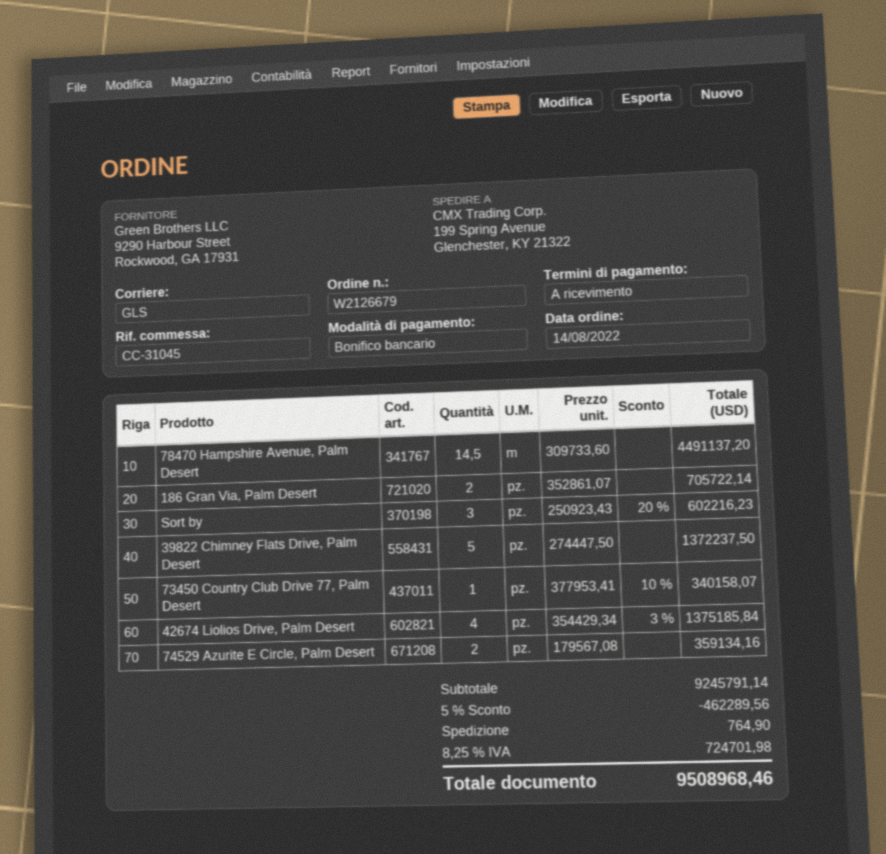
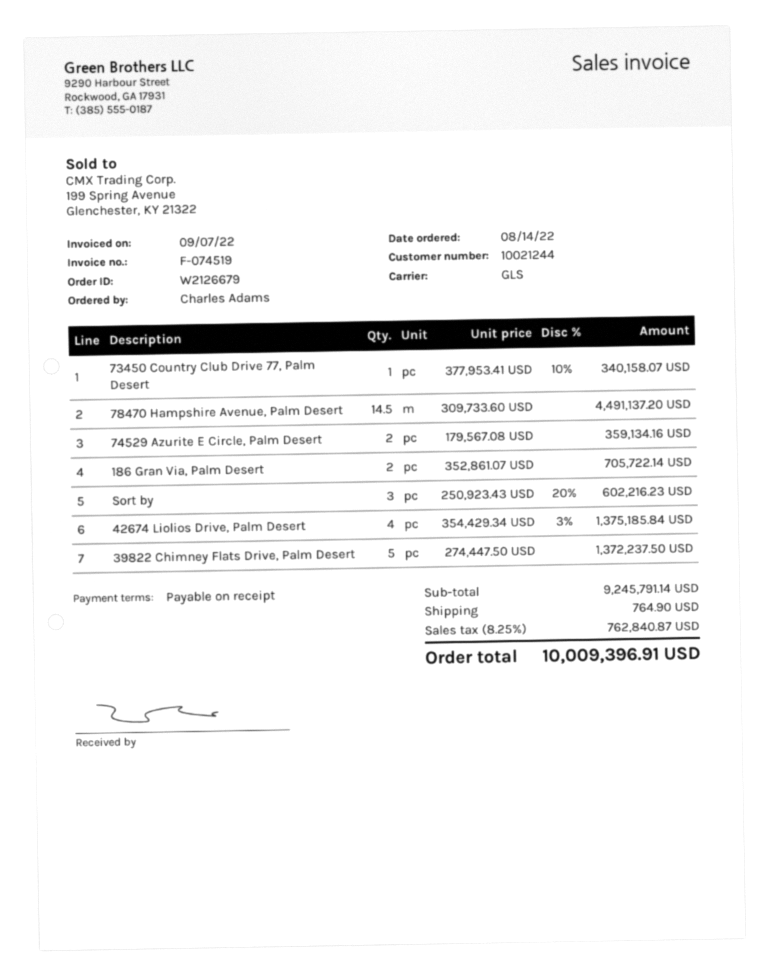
discount: 5% = 462289.56 -> none
tax: 8.25% = 724701.98 -> 8.25% = 762840.87
total: 9508968.46 -> 10009396.91

